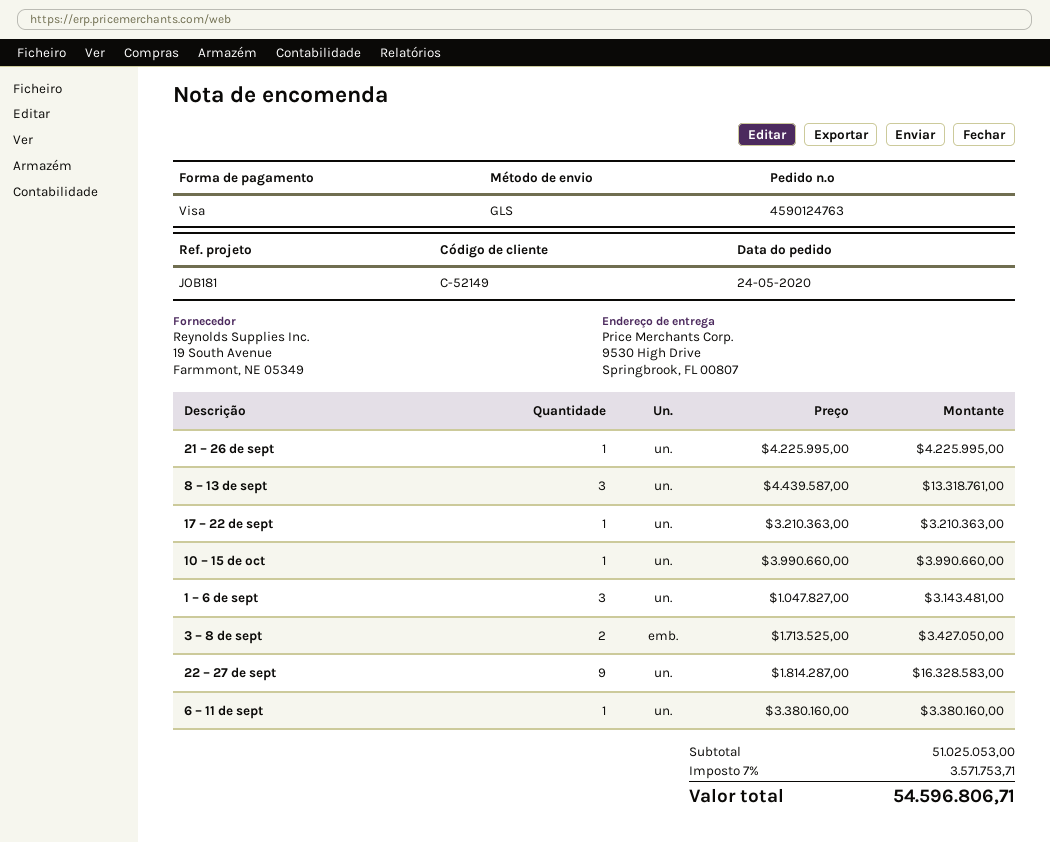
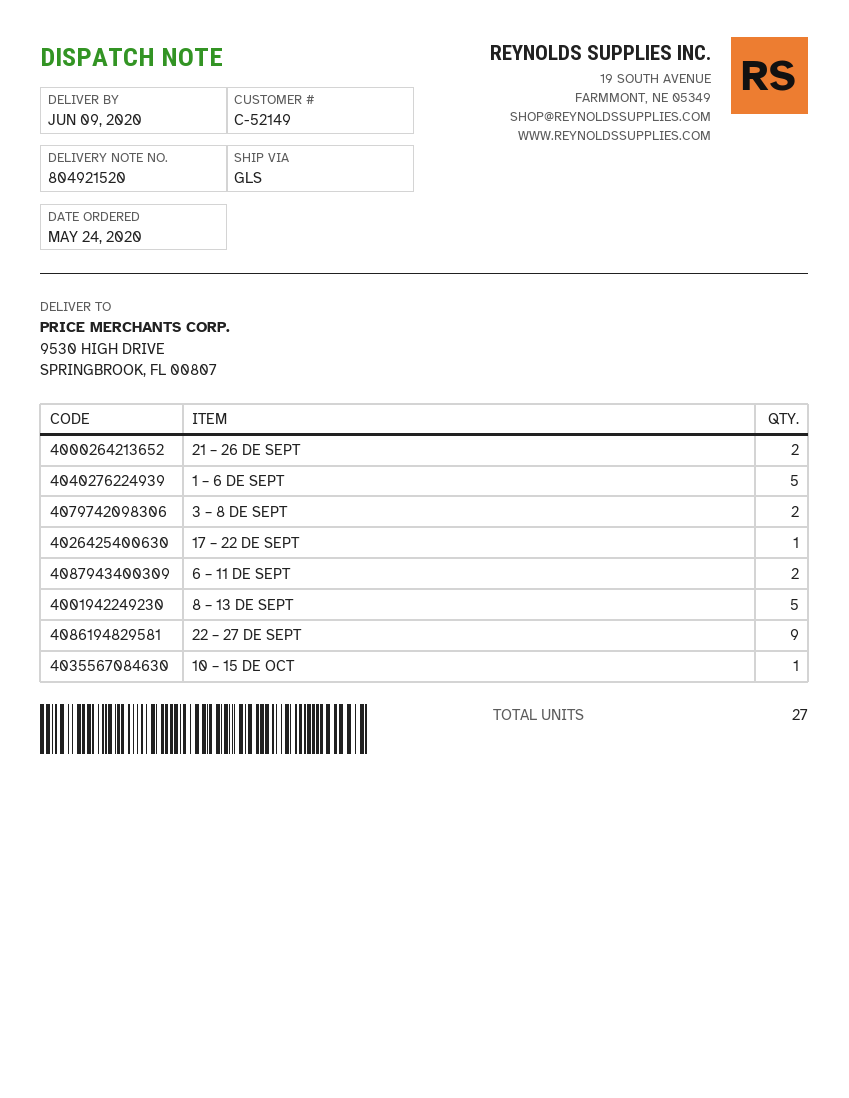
21 – 26 de sept: 1 -> 2
8 – 13 de sept: 3 -> 5
1 – 6 de sept: 3 -> 5
6 – 11 de sept: 1 -> 2

